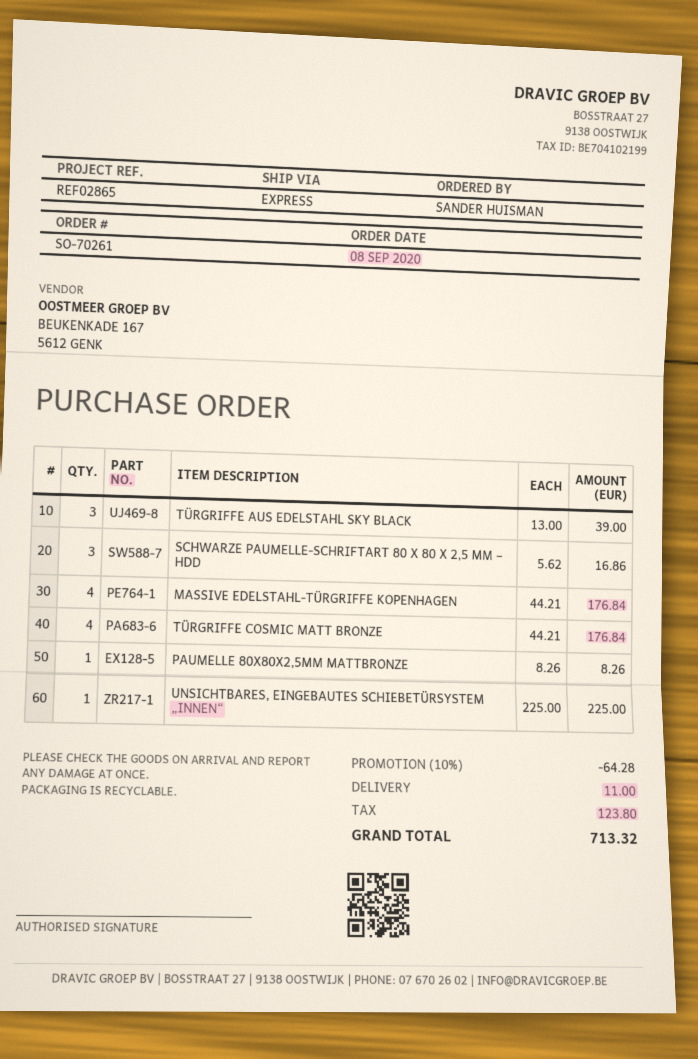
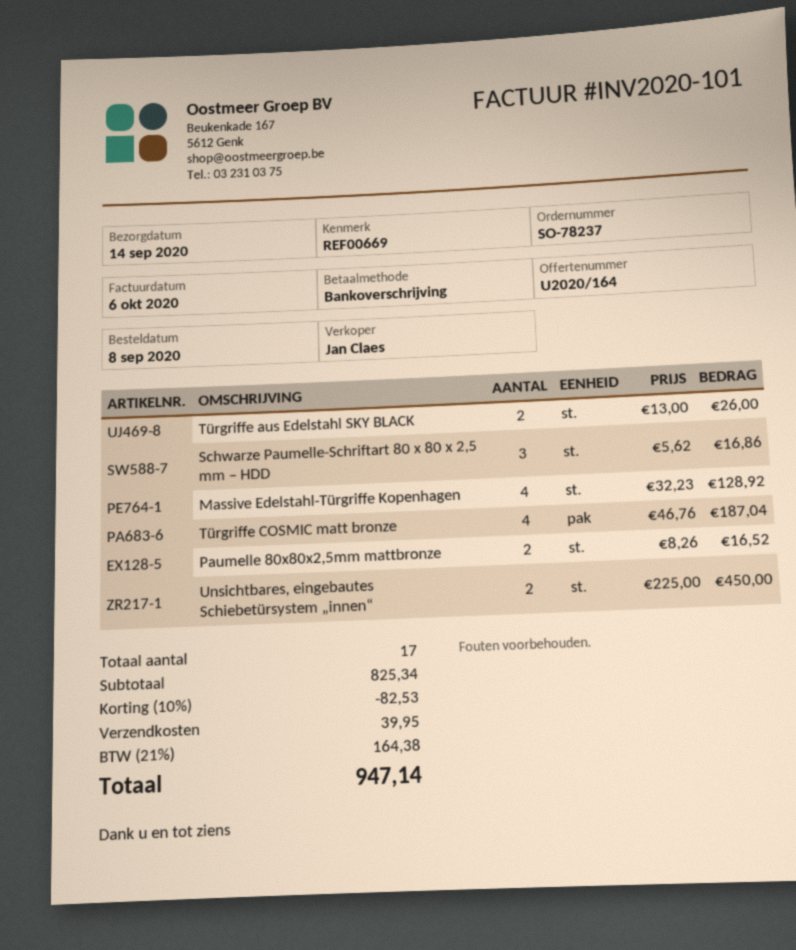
order number: SO-70261 -> SO-78237
reference: REF02865 -> REF00669
TÜRGRIFFE AUS EDELSTAHL SKY BLACK: 3 x 13.00 = 39.00 -> 2 x 13.00 = 26.00
MASSIVE EDELSTAHL-TÜRGRIFFE KOPENHAGEN: 4 x 44.21 = 176.84 -> 4 x 32.23 = 128.92
TÜRGRIFFE COSMIC MATT BRONZE: 4 x 44.21 = 176.84 -> 4 x 46.76 = 187.04
PAUMELLE 80X80X2,5MM MATTBRONZE: 1 x 8.26 = 8.26 -> 2 x 8.26 = 16.52
UNSICHTBARES, EINGEBAUTES SCHIEBETÜRSYSTEM „INNEN“: 1 x 225.00 = 225.00 -> 2 x 225.00 = 450.00
discount: 10% = 64.28 -> 10% = 82.53
shipping: 11.00 -> 39.95
tax: 123.80 -> 164.38
total: 713.32 -> 947.14

